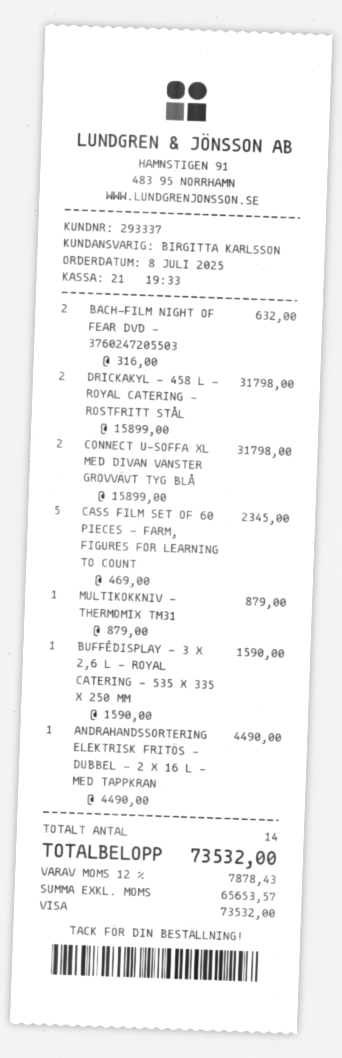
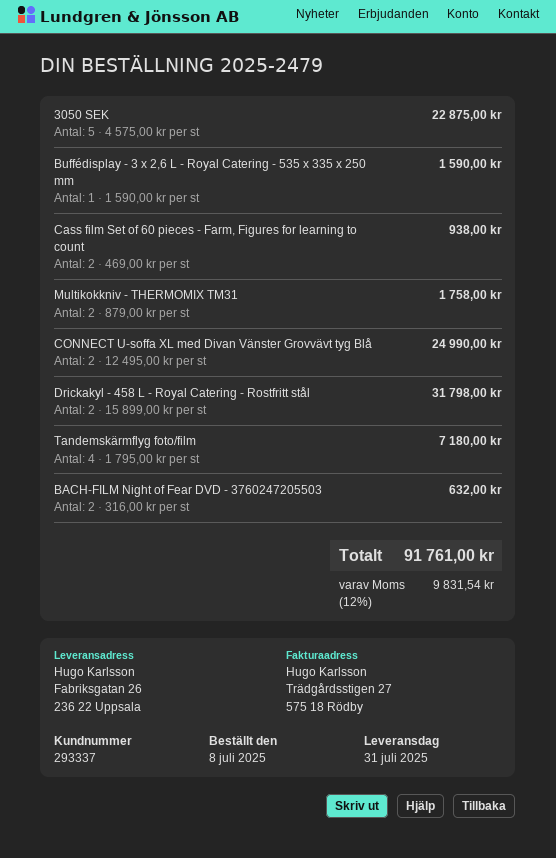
CONNECT U-SOFFA XL MED DIVAN VÄNSTER GROVVÄVT TYG BLÅ: 2 x 15899.00 = 31798.00 -> 2 x 12495.00 = 24990.00
CASS FILM SET OF 60 PIECES - FARM, FIGURES FOR LEARNING TO COUNT: 5 x 469.00 = 2345.00 -> 2 x 469.00 = 938.00
MULTIKOKKNIV - THERMOMIX TM31: 1 x 879.00 = 879.00 -> 2 x 879.00 = 1758.00
ANDRAHANDSSORTERING ELEKTRISK FRITÖS - DUBBEL - 2 X 16 L - MED TAPPKRAN: 1 x 4490.00 = 4490.00 -> none
3050 SEK: none -> 5 x 4575.00 = 22875.00
Tandemskärmflyg foto/film: none -> 4 x 1795.00 = 7180.00
tax: 12% = 7878.43 -> 12% = 9831.54
total: 73532.00 -> 91761.00

